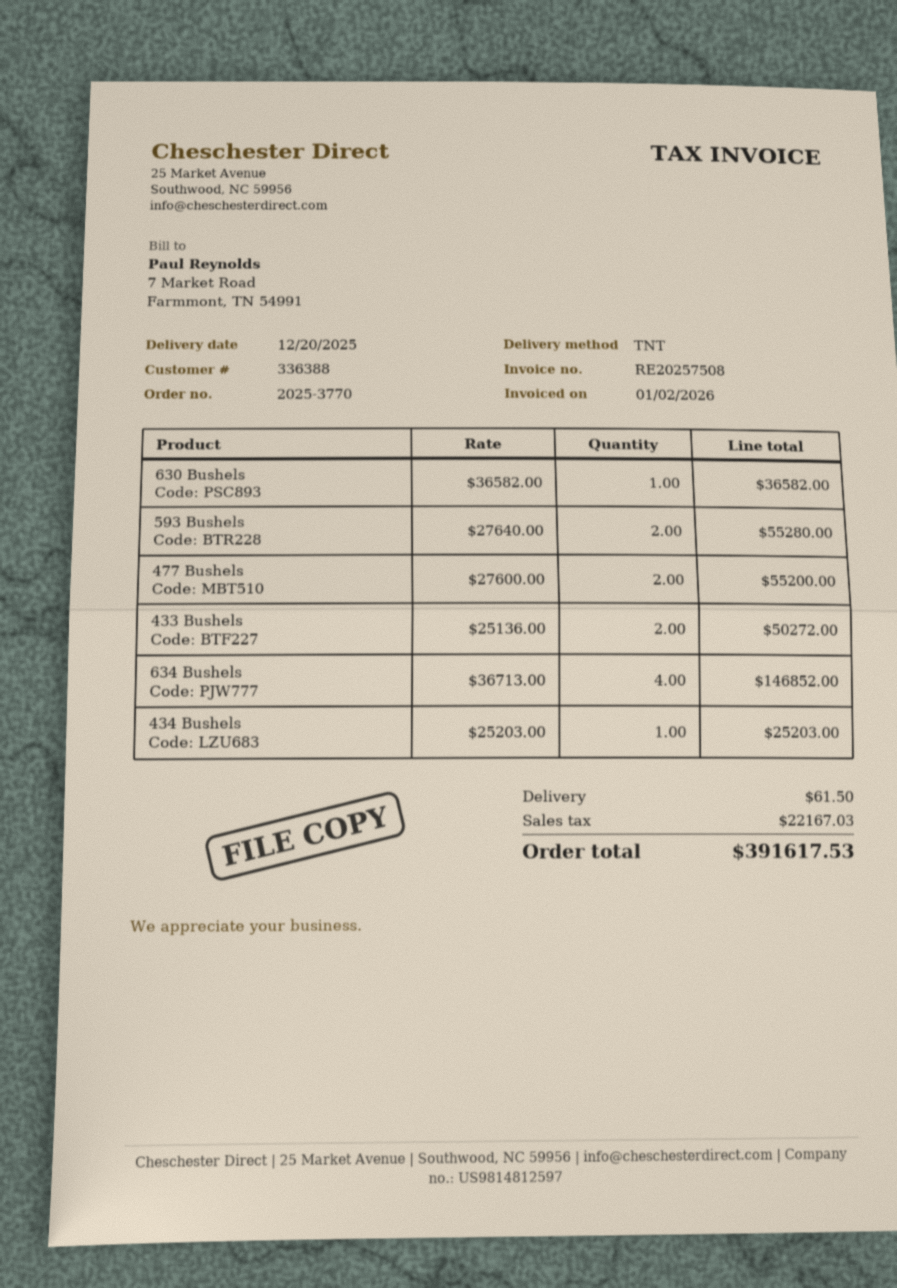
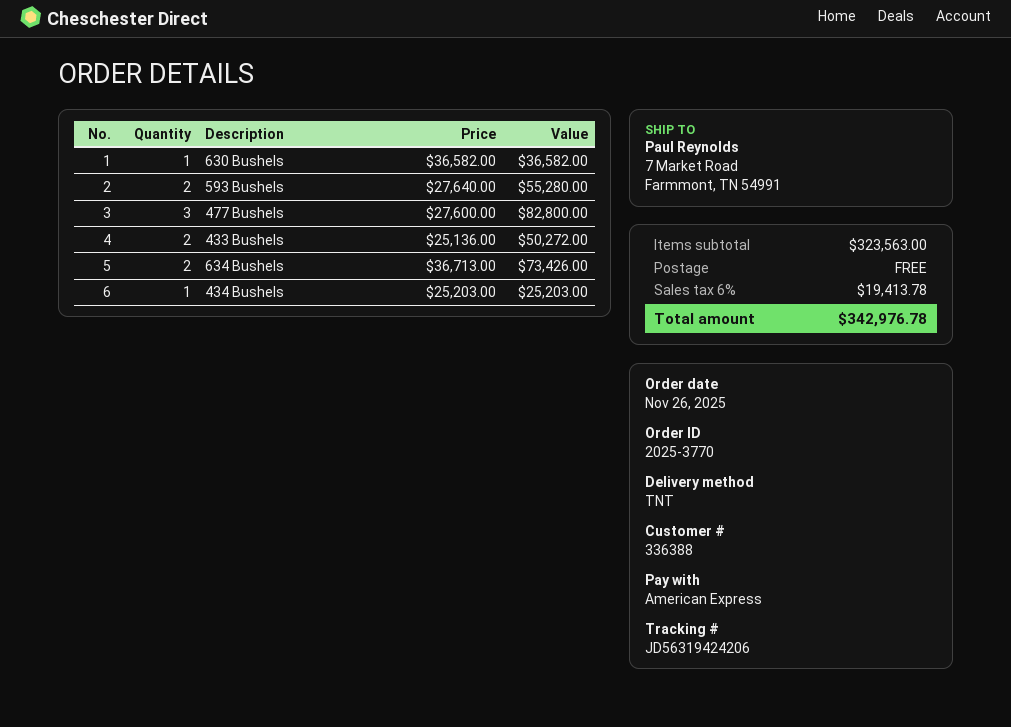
477 Bushels: 2 x 27600.00 = 55200.00 -> 3 x 27600.00 = 82800.00
634 Bushels: 4 x 36713.00 = 146852.00 -> 2 x 36713.00 = 73426.00
shipping: 61.50 -> 0.00
tax: 22167.03 -> 19413.78
total: 391617.53 -> 342976.78

